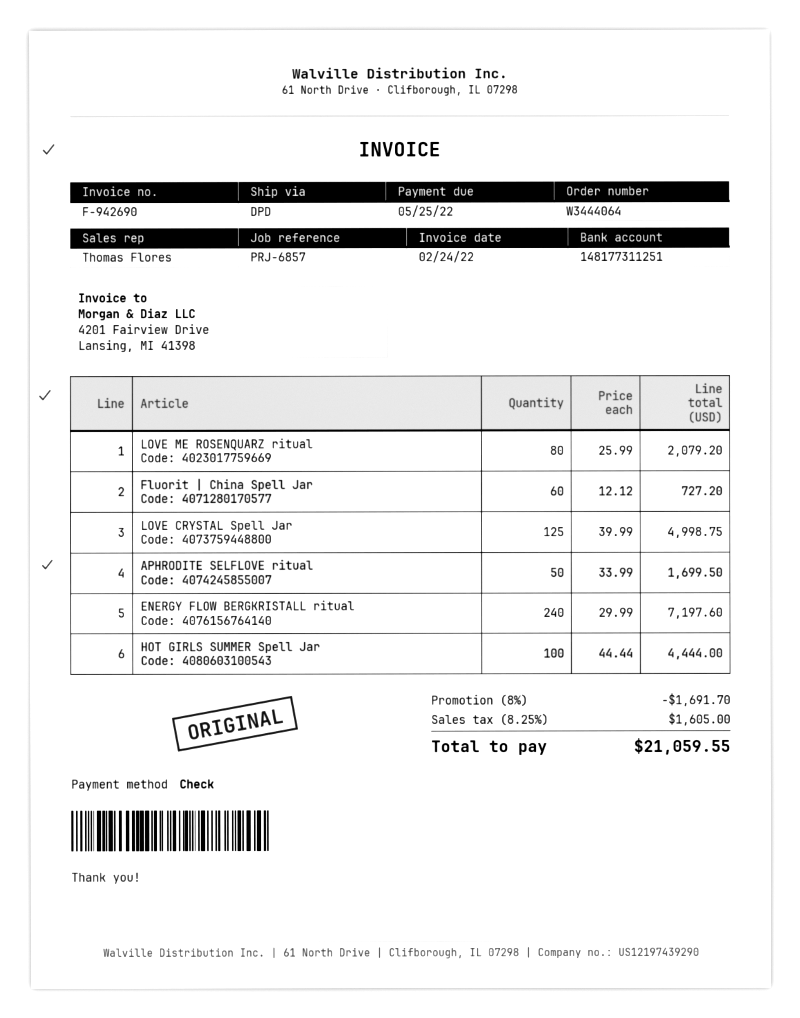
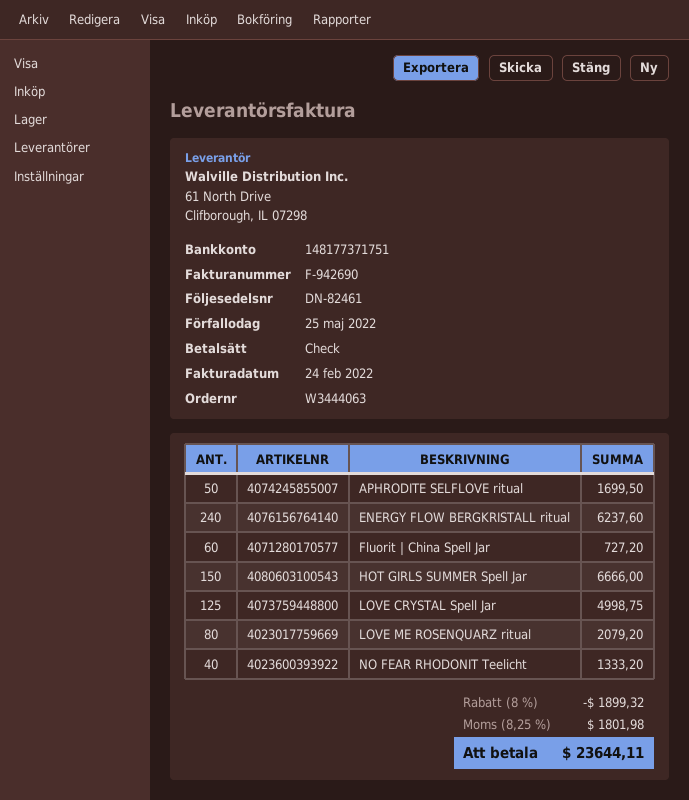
order number: W3444064 -> W3444063
bank account: 148177311251 -> 148177371751
ENERGY FLOW BERGKRISTALL ritual: 240 for 7197.60 -> 240 for 6237.60
HOT GIRLS SUMMER Spell Jar: 100 for 4444.00 -> 150 for 6666.00
NO FEAR RHODONIT Teelicht: none -> 40 for 1333.20
discount: 8% = 1691.70 -> 8% = 1899.32
tax: 8.25% = 1605.00 -> 8.25% = 1801.98
total: 21059.55 -> 23644.11

